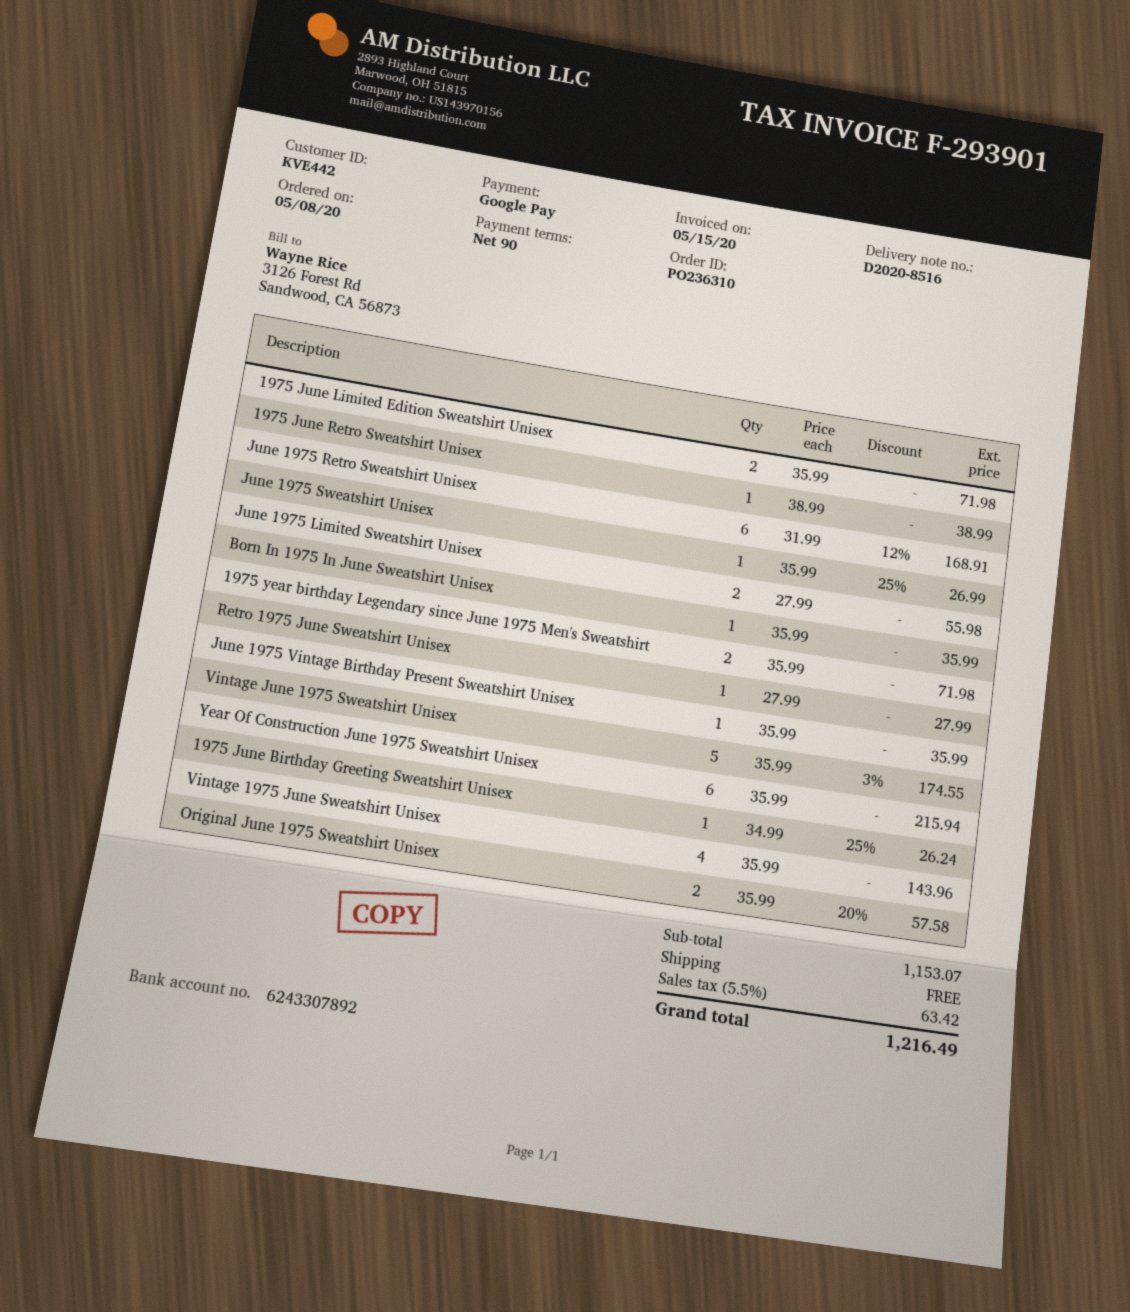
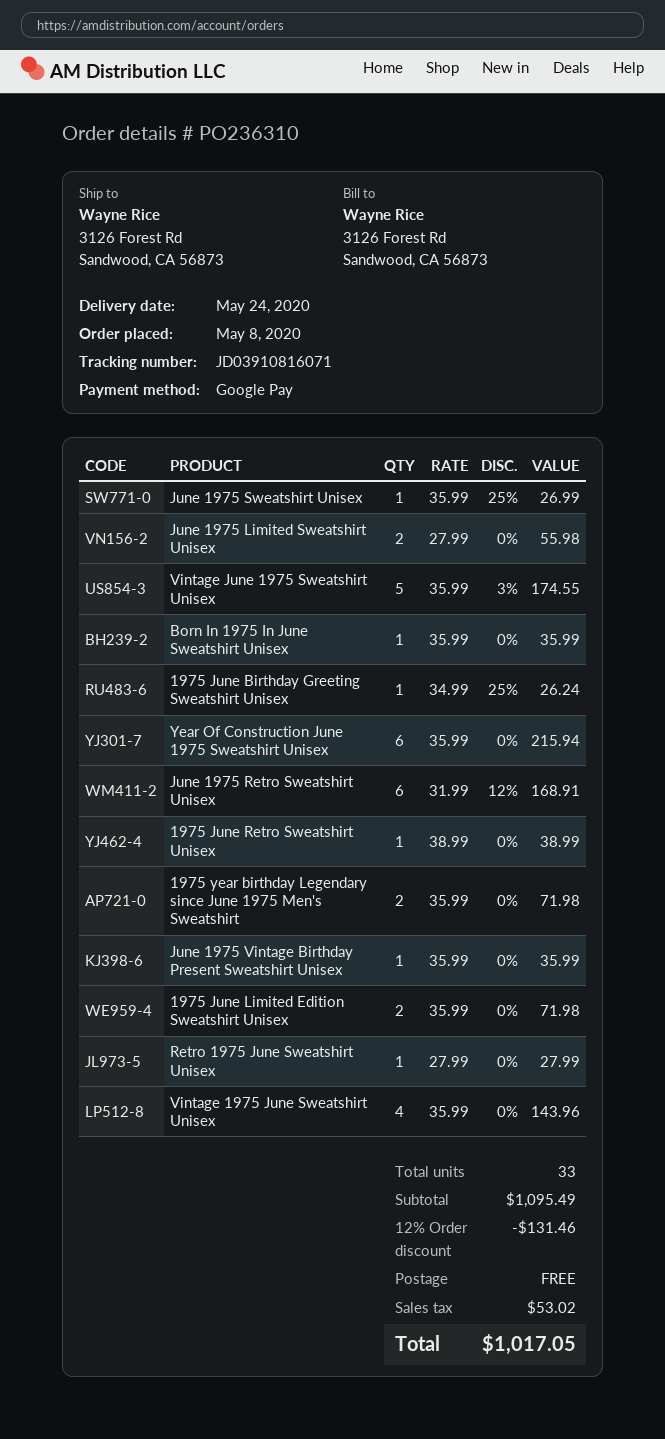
Original June 1975 Sweatshirt Unisex: 2 x 35.99 - 20% = 57.58 -> none
subtotal: 1153.07 -> 1095.49
discount: none -> 12% = 131.46
tax: 63.42 -> 53.02
total: 1216.49 -> 1017.05

